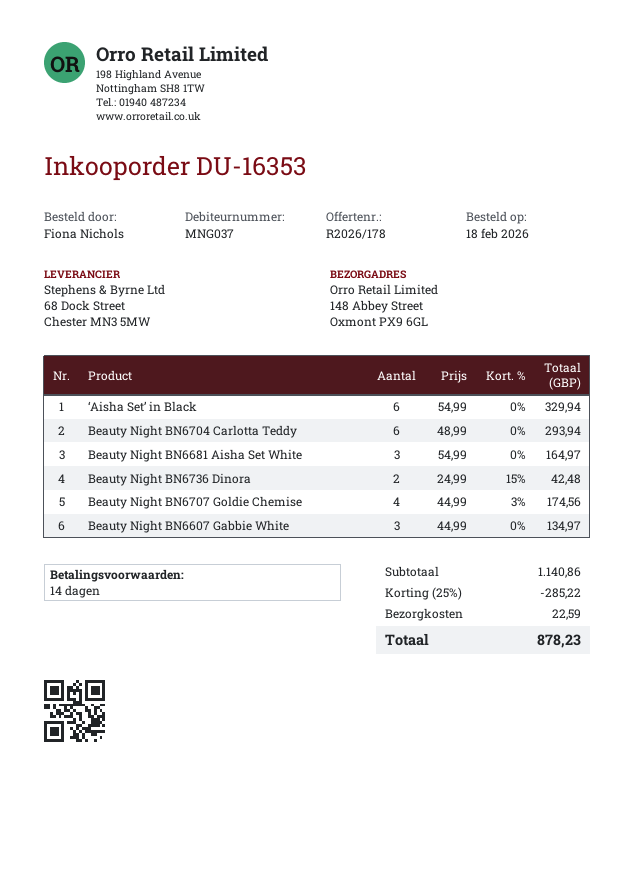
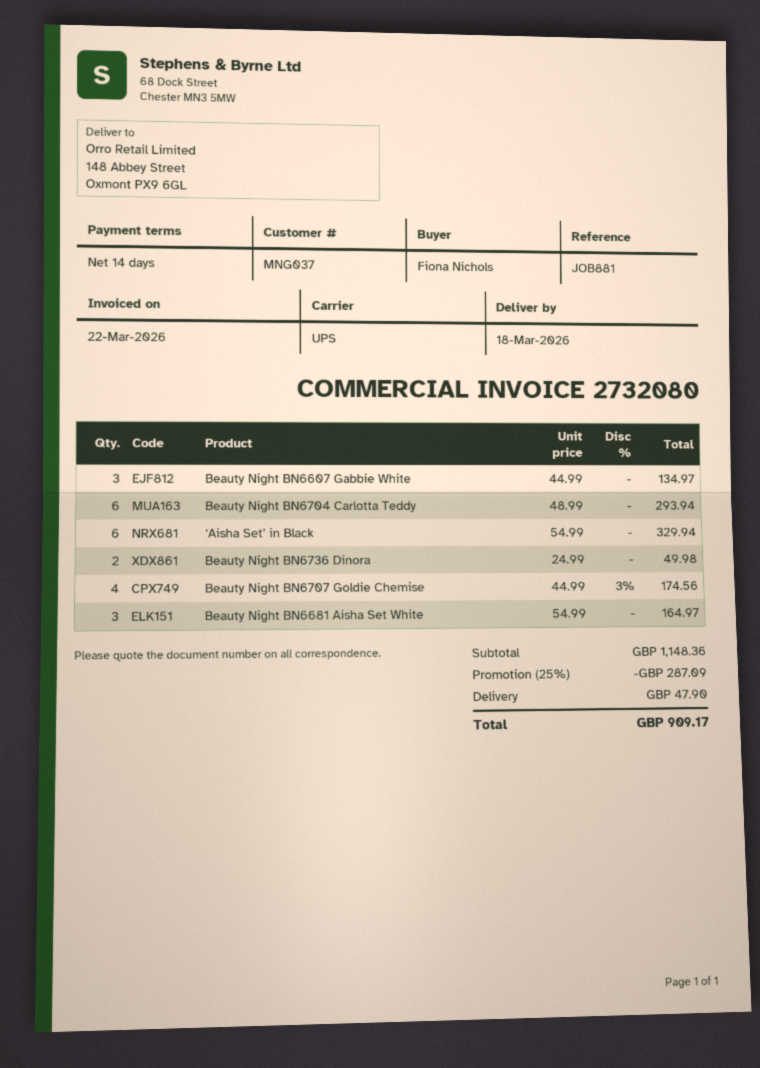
Beauty Night BN6736 Dinora: 2 x 24.99 - 15% = 42.48 -> 2 x 24.99 = 49.98
subtotal: 1140.86 -> 1148.36
discount: 25% = 285.22 -> 25% = 287.09
shipping: 22.59 -> 47.90
total: 878.23 -> 909.17

